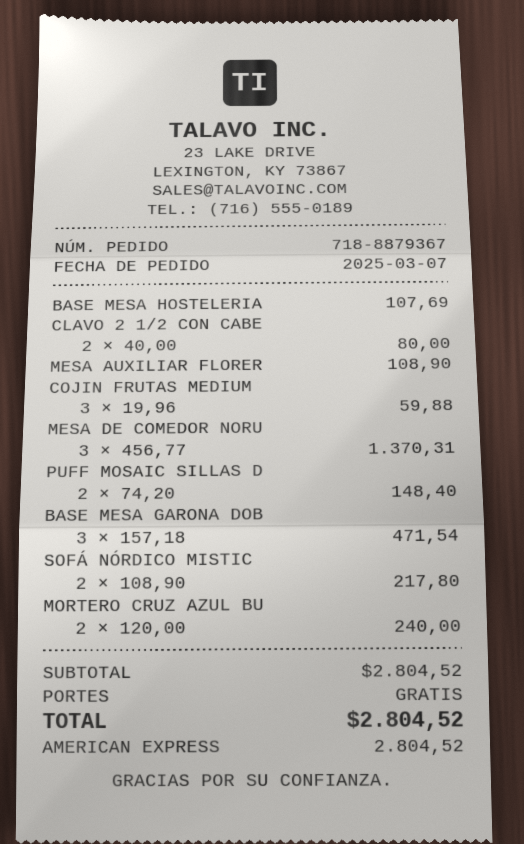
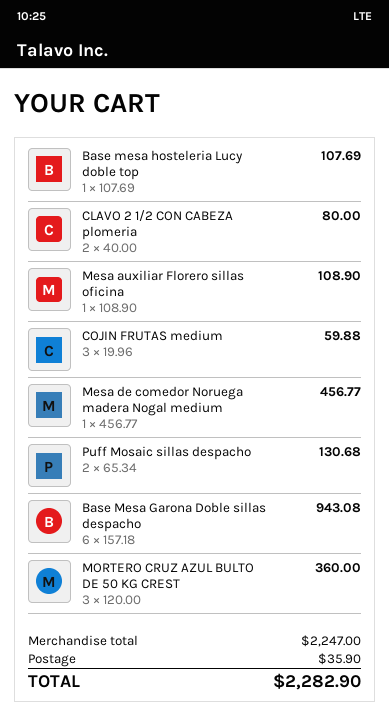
MESA DE COMEDOR NORU: 3 x 456.77 = 1370.31 -> 1 x 456.77 = 456.77
PUFF MOSAIC SILLAS D: 2 x 74.20 = 148.40 -> 2 x 65.34 = 130.68
BASE MESA GARONA DOB: 3 x 157.18 = 471.54 -> 6 x 157.18 = 943.08
SOFÁ NÓRDICO MISTIC: 2 x 108.90 = 217.80 -> none
MORTERO CRUZ AZUL BU: 2 x 120.00 = 240.00 -> 3 x 120.00 = 360.00
subtotal: 2804.52 -> 2247.00
shipping: 0.00 -> 35.90
total: 2804.52 -> 2282.90

